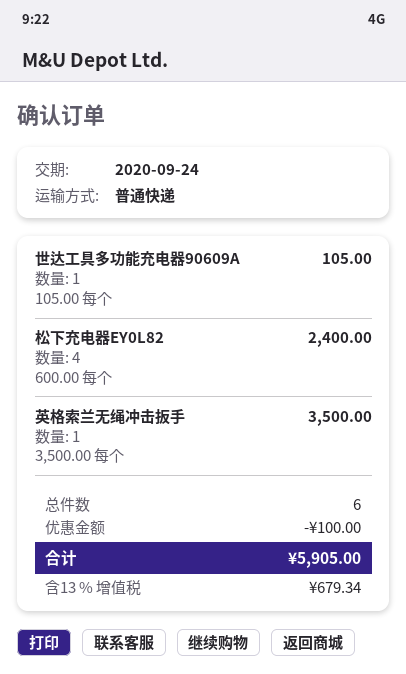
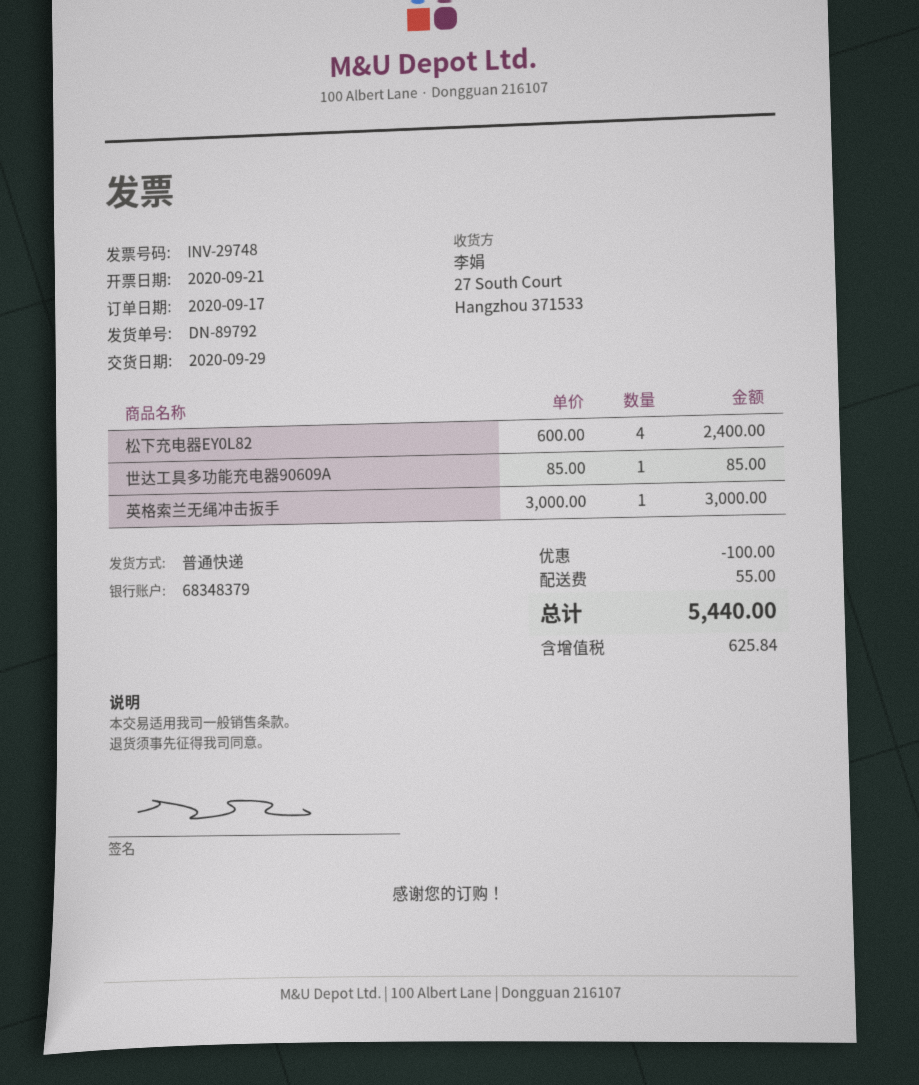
delivery date: 2020-09-24 -> 2020-09-29
世达工具多功能充电器90609A: 1 x 105.00 = 105.00 -> 1 x 85.00 = 85.00
英格索兰无绳冲击扳手: 1 x 3500.00 = 3500.00 -> 1 x 3000.00 = 3000.00
shipping: none -> 55.00
tax: 679.34 -> 625.84
total: 5905.00 -> 5440.00

